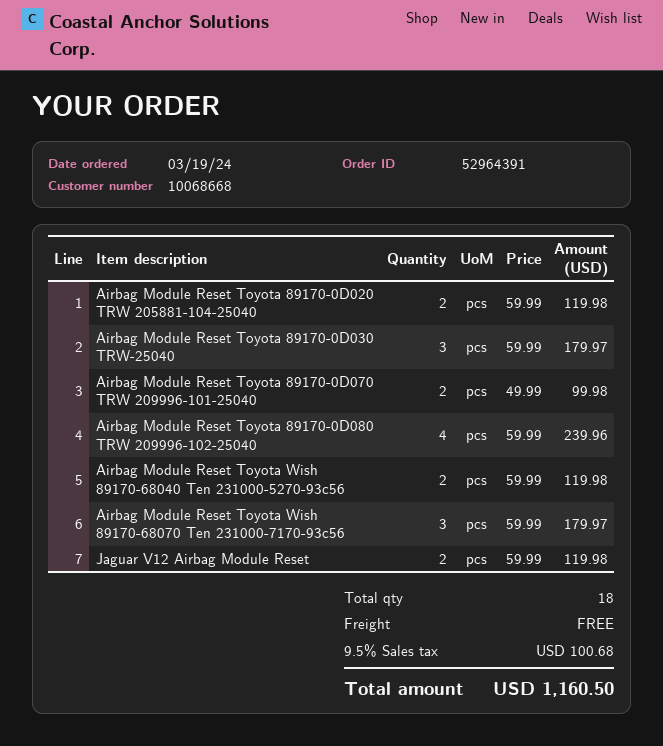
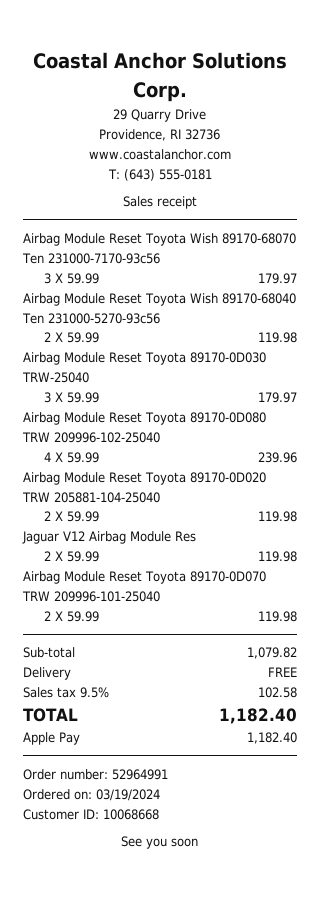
order number: 52964391 -> 52964991
Airbag Module Reset Toyota 89170-0D070 TRW 209996-101-25040: 2 x 49.99 = 99.98 -> 2 x 59.99 = 119.98
tax: 9.5% = 100.68 -> 9.5% = 102.58
total: 1160.50 -> 1182.40

